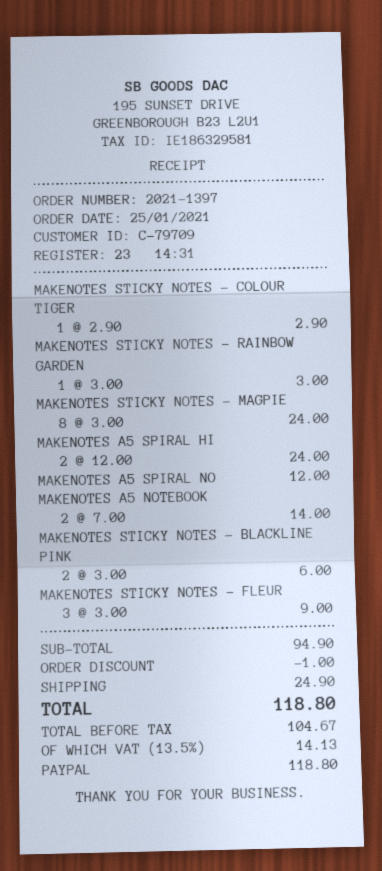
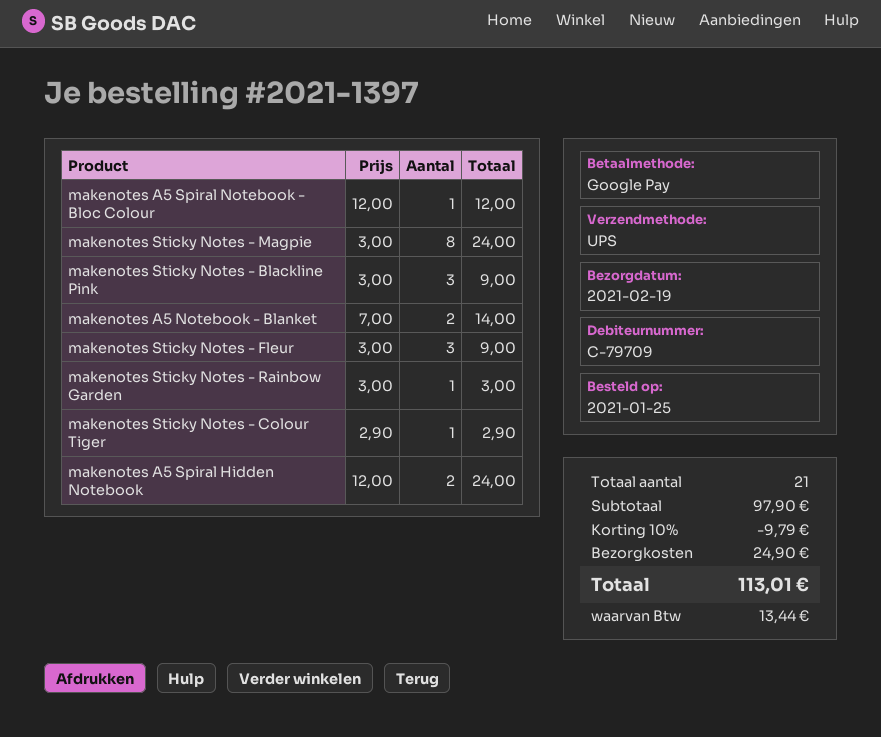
payment method: PayPal -> Google Pay
MAKENOTES STICKY NOTES - BLACKLINE PINK: 2 x 3.00 = 6.00 -> 3 x 3.00 = 9.00
subtotal: 94.90 -> 97.90
discount: 1.00 -> 9.79
tax: 14.13 -> 13.44
total: 118.80 -> 113.01

